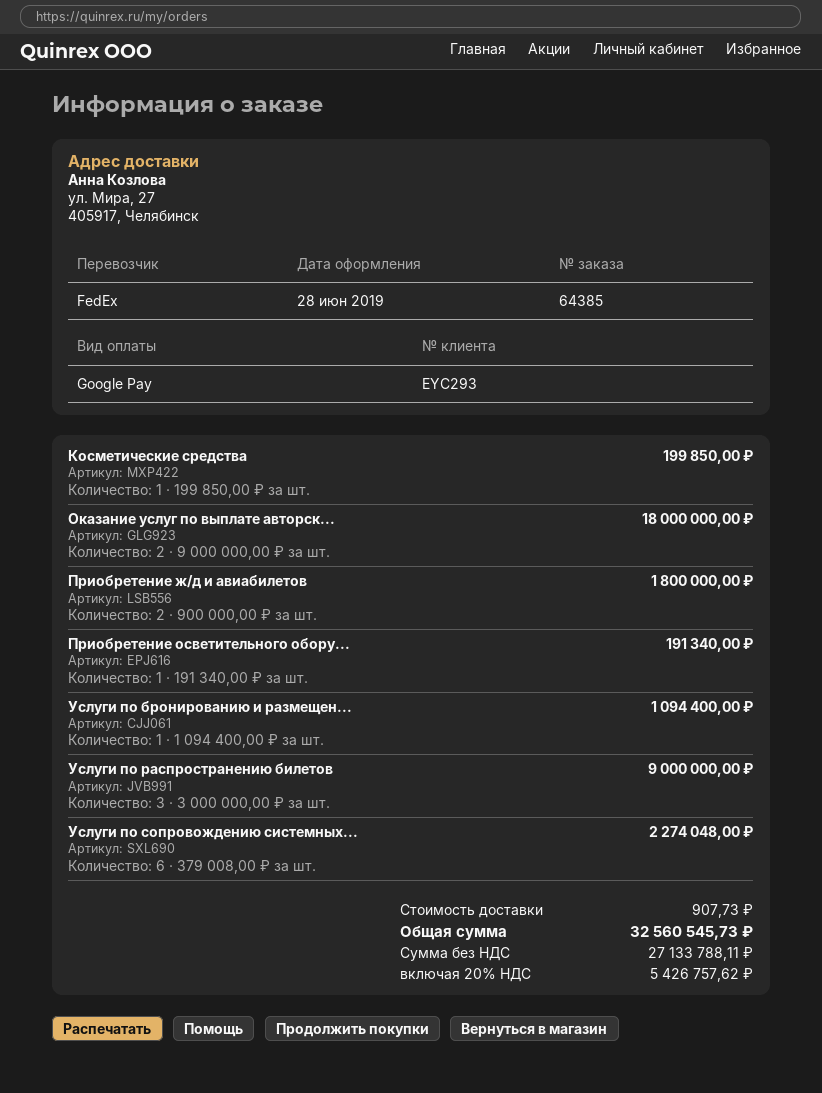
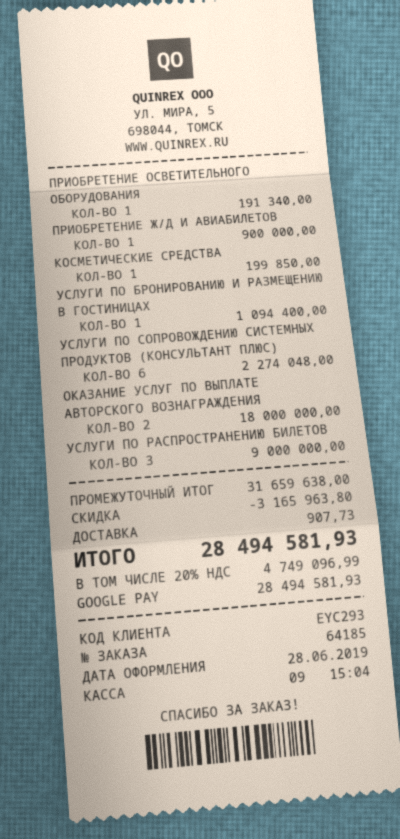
order number: 64385 -> 64185
Приобретение ж/д и авиабилетов: 2 for 1800000.00 -> 1 for 900000.00
discount: none -> 3165963.80
tax: 20% = 5426757.62 -> 20% = 4749096.99
total: 32560545.73 -> 28494581.93

